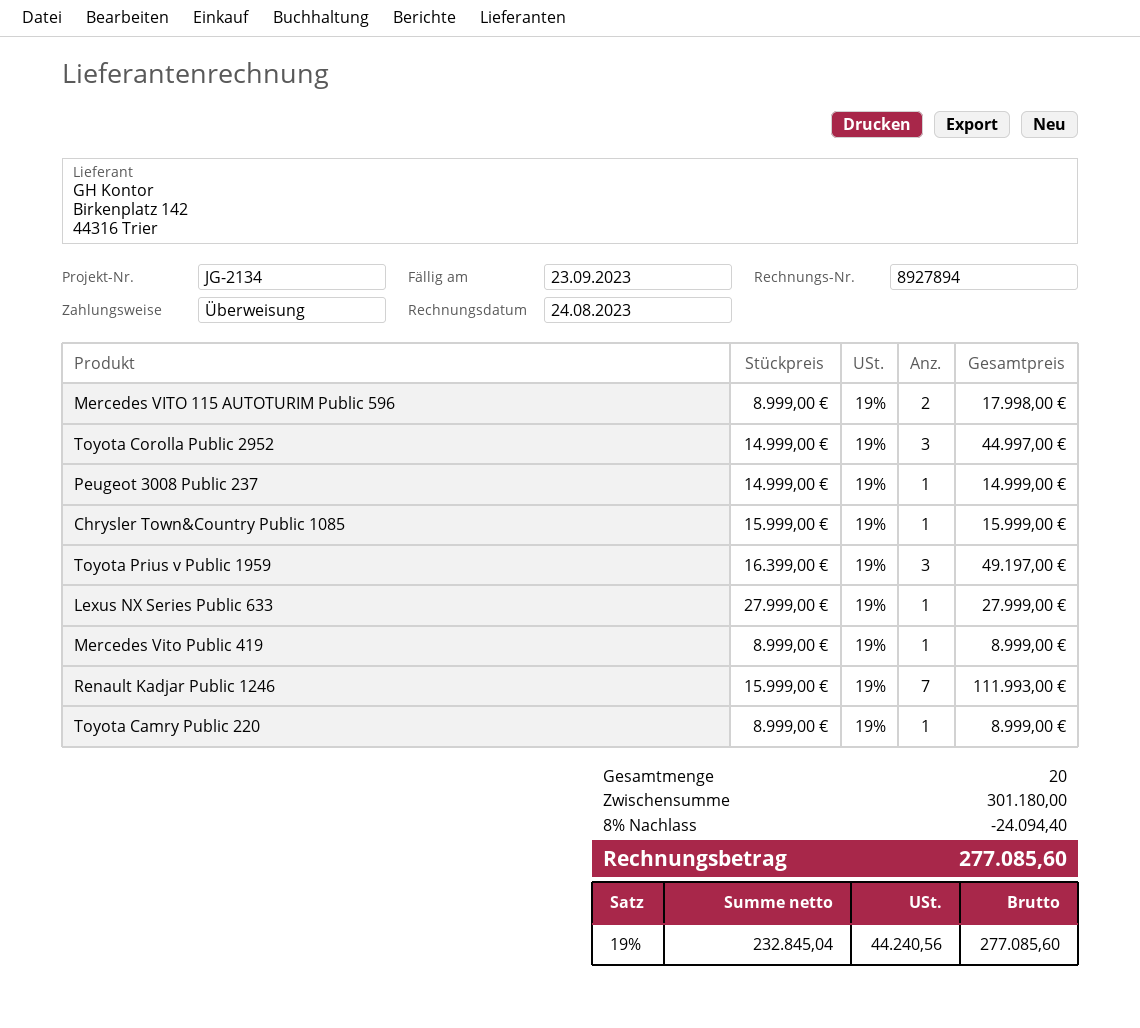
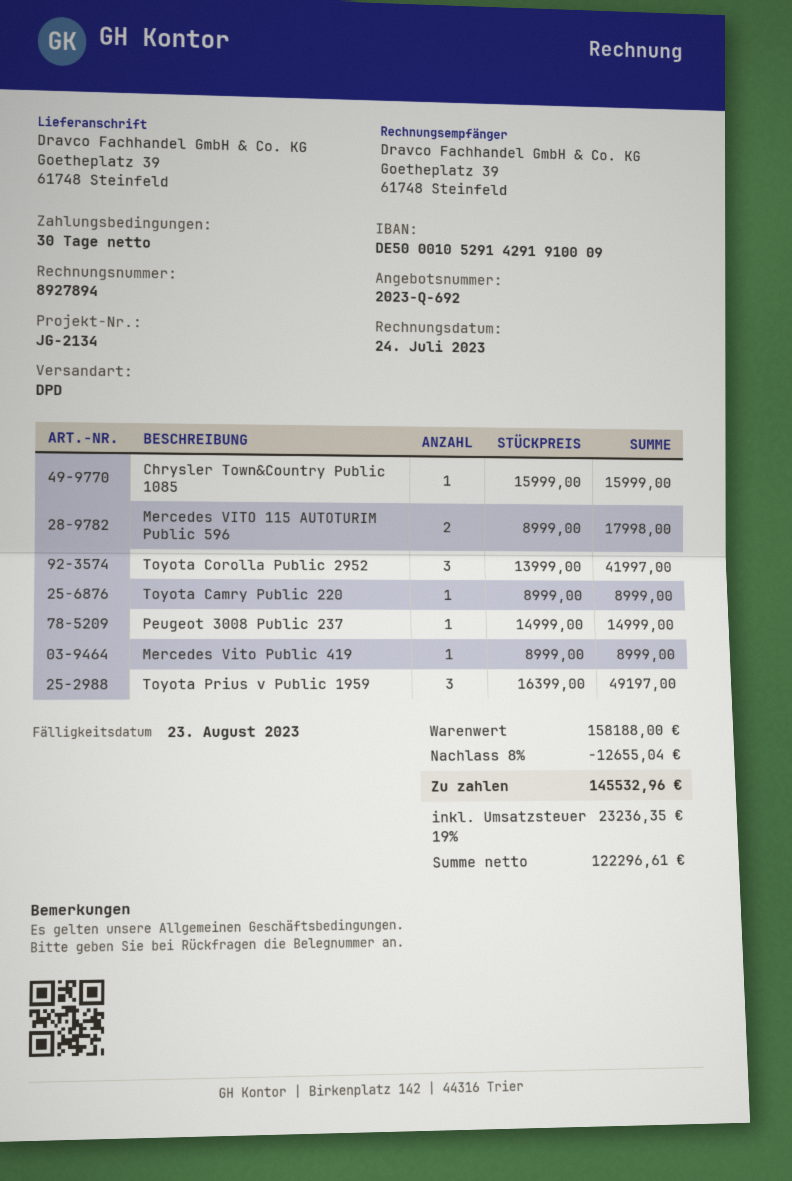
invoice date: 2023-08-24 -> 2023-07-24
due date: 2023-09-23 -> 2023-08-23
Toyota Corolla Public 2952: 3 x 14999.00 = 44997.00 -> 3 x 13999.00 = 41997.00
Lexus NX Series Public 633: 1 x 27999.00 = 27999.00 -> none
Renault Kadjar Public 1246: 7 x 15999.00 = 111993.00 -> none
subtotal: 301180.00 -> 158188.00
discount: 8% = 24094.40 -> 8% = 12655.04
net: 232845.04 -> 122296.61
tax: 19% = 44240.56 -> 19% = 23236.35
total: 277085.60 -> 145532.96

